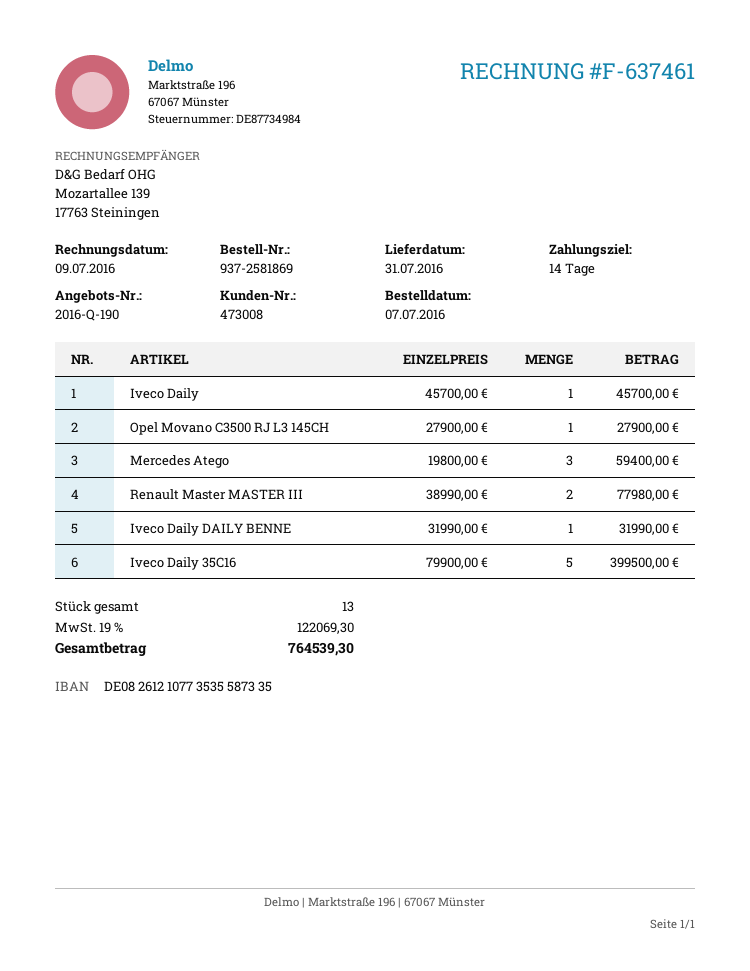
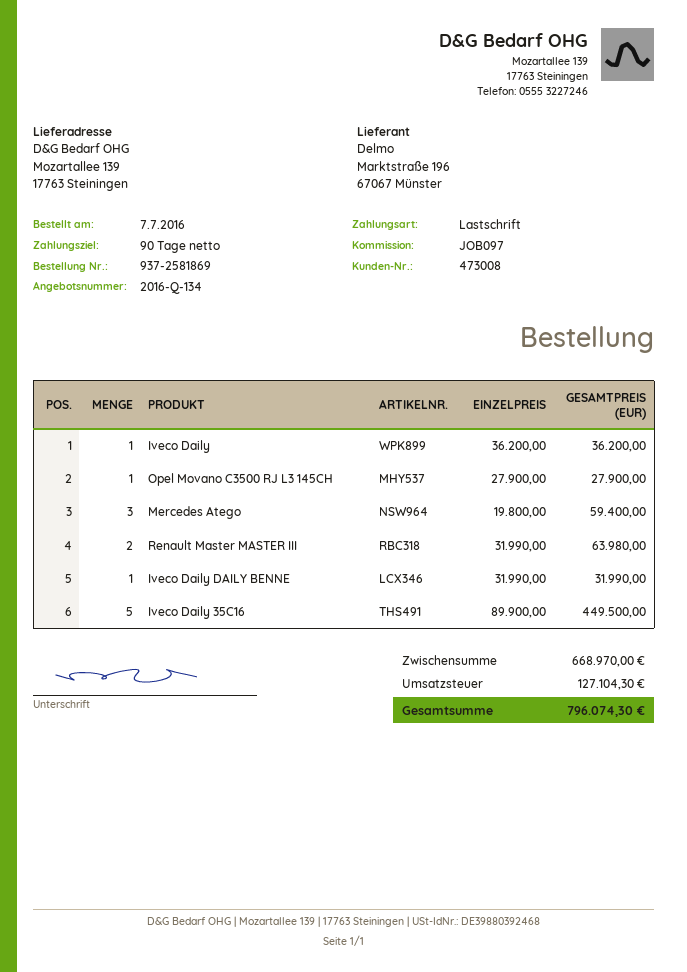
quote number: 2016-Q-190 -> 2016-Q-134
payment terms: 14 days -> 90 days
Iveco Daily: 1 x 45700.00 = 45700.00 -> 1 x 36200.00 = 36200.00
Renault Master MASTER III: 2 x 38990.00 = 77980.00 -> 2 x 31990.00 = 63980.00
Iveco Daily 35C16: 5 x 79900.00 = 399500.00 -> 5 x 89900.00 = 449500.00
tax: 122069.30 -> 127104.30
total: 764539.30 -> 796074.30

